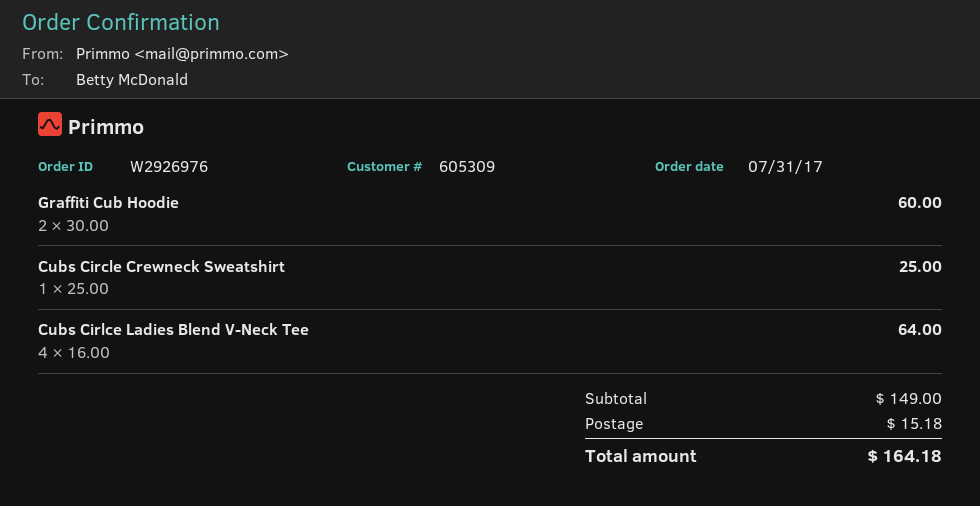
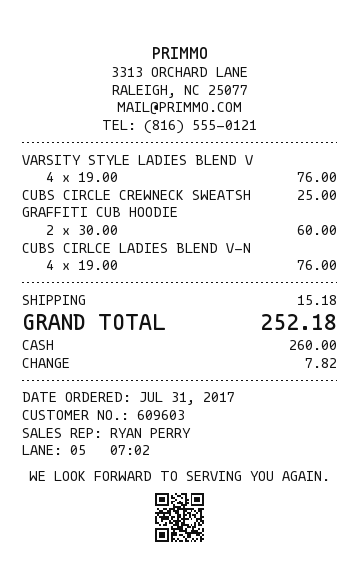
customer number: 605309 -> 609603
Cubs Cirlce Ladies Blend V-Neck Tee: 4 x 16.00 = 64.00 -> 4 x 19.00 = 76.00
VARSITY STYLE LADIES BLEND V: none -> 4 x 19.00 = 76.00
total: 164.18 -> 252.18

